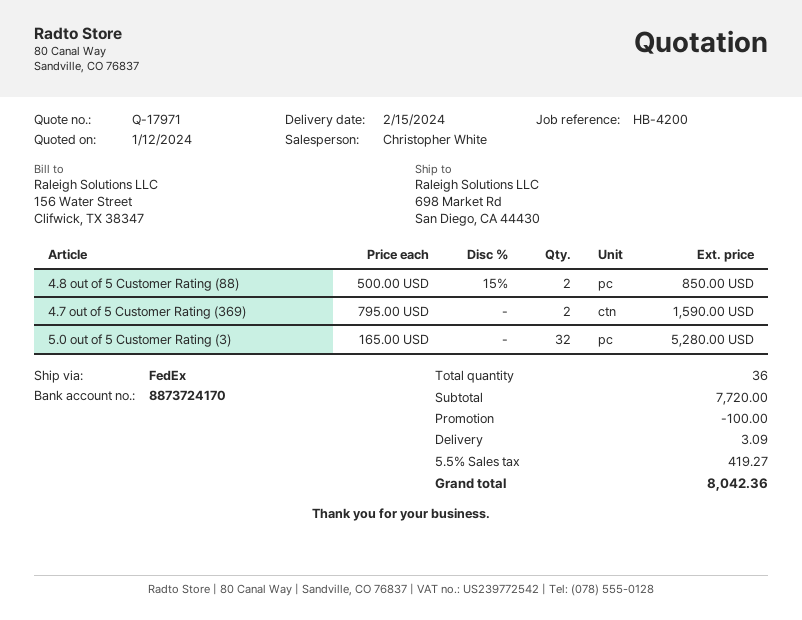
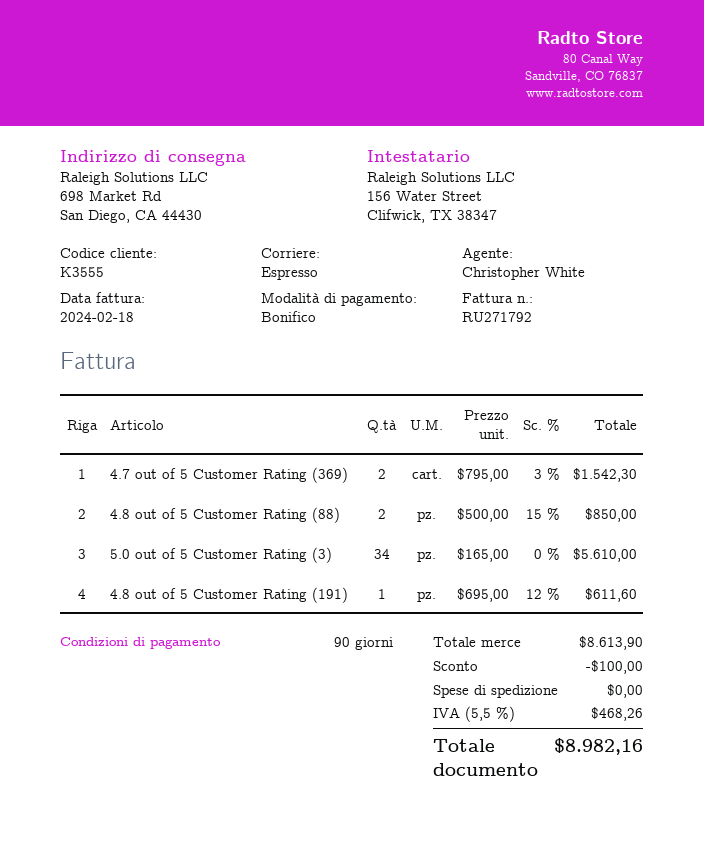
shipping method: FedEx -> express
4.7 out of 5 Customer Rating (369): 2 x 795.00 = 1590.00 -> 2 x 795.00 - 3% = 1542.30
5.0 out of 5 Customer Rating (3): 32 x 165.00 = 5280.00 -> 34 x 165.00 = 5610.00
4.8 out of 5 Customer Rating (191): none -> 1 x 695.00 - 12% = 611.60
subtotal: 7720.00 -> 8613.90
shipping: 3.09 -> 0.00
tax: 5.5% = 419.27 -> 5.5% = 468.26
total: 8042.36 -> 8982.16

